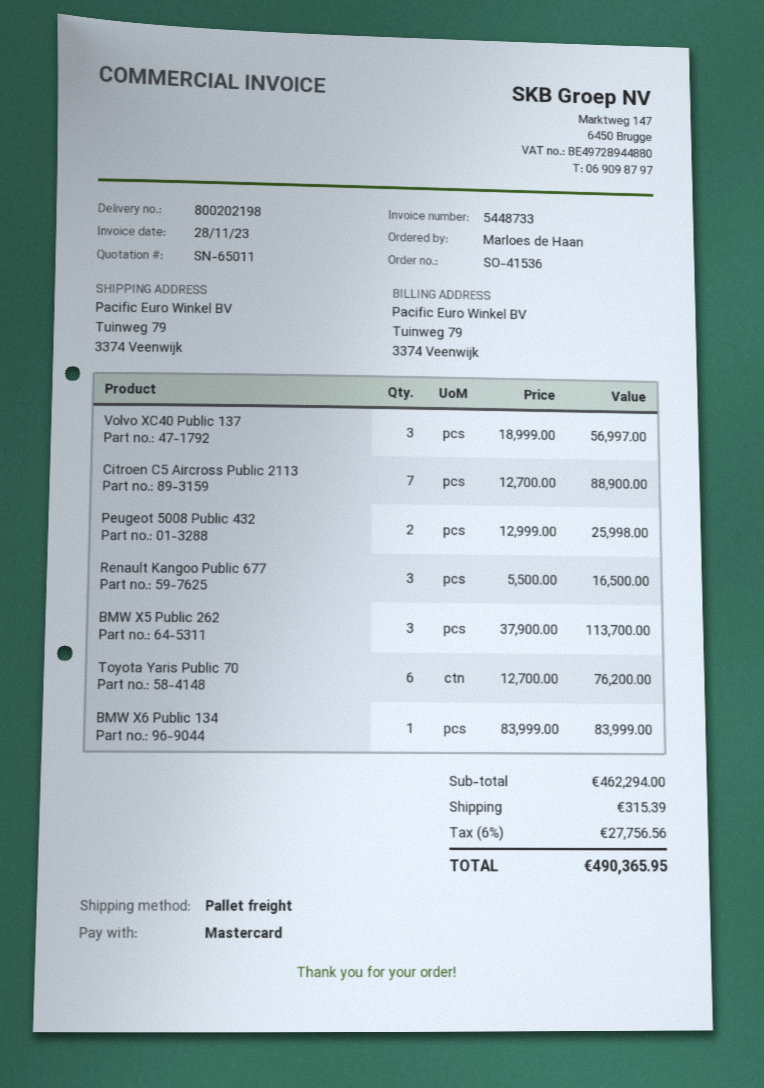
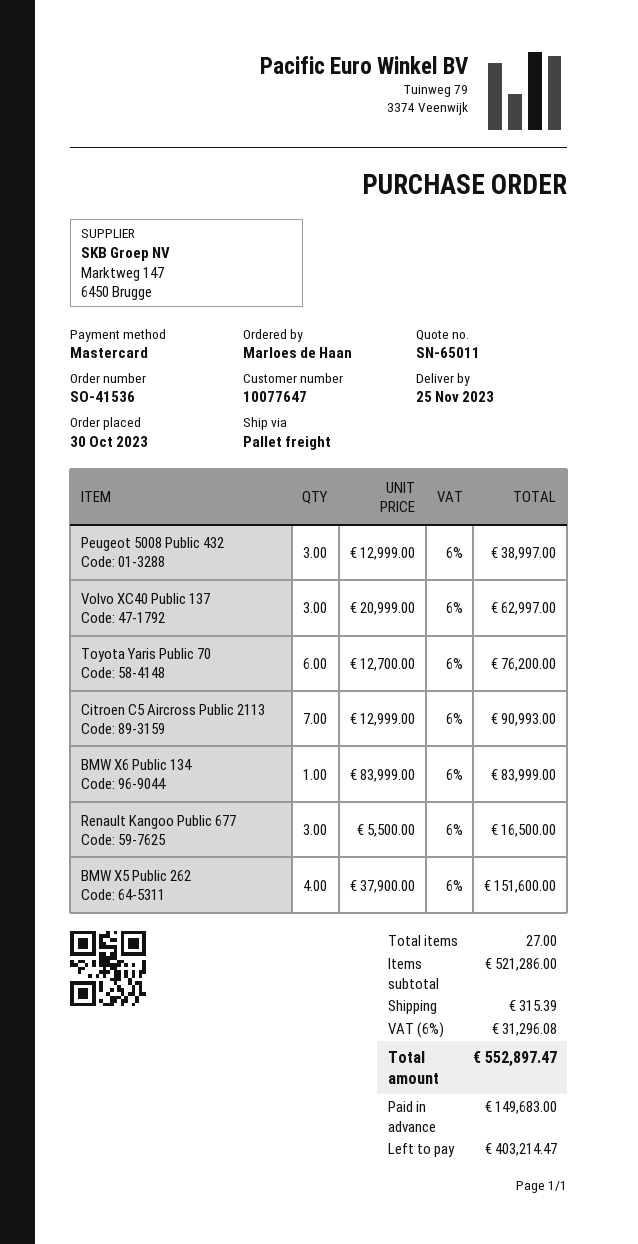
Volvo XC40 Public 137: 3 x 18999.00 = 56997.00 -> 3 x 20999.00 = 62997.00
Citroen C5 Aircross Public 2113: 7 x 12700.00 = 88900.00 -> 7 x 12999.00 = 90993.00
Peugeot 5008 Public 432: 2 x 12999.00 = 25998.00 -> 3 x 12999.00 = 38997.00
BMW X5 Public 262: 3 x 37900.00 = 113700.00 -> 4 x 37900.00 = 151600.00
subtotal: 462294.00 -> 521286.00
tax: 6% = 27756.56 -> 6% = 31296.08
total: 490365.95 -> 552897.47

